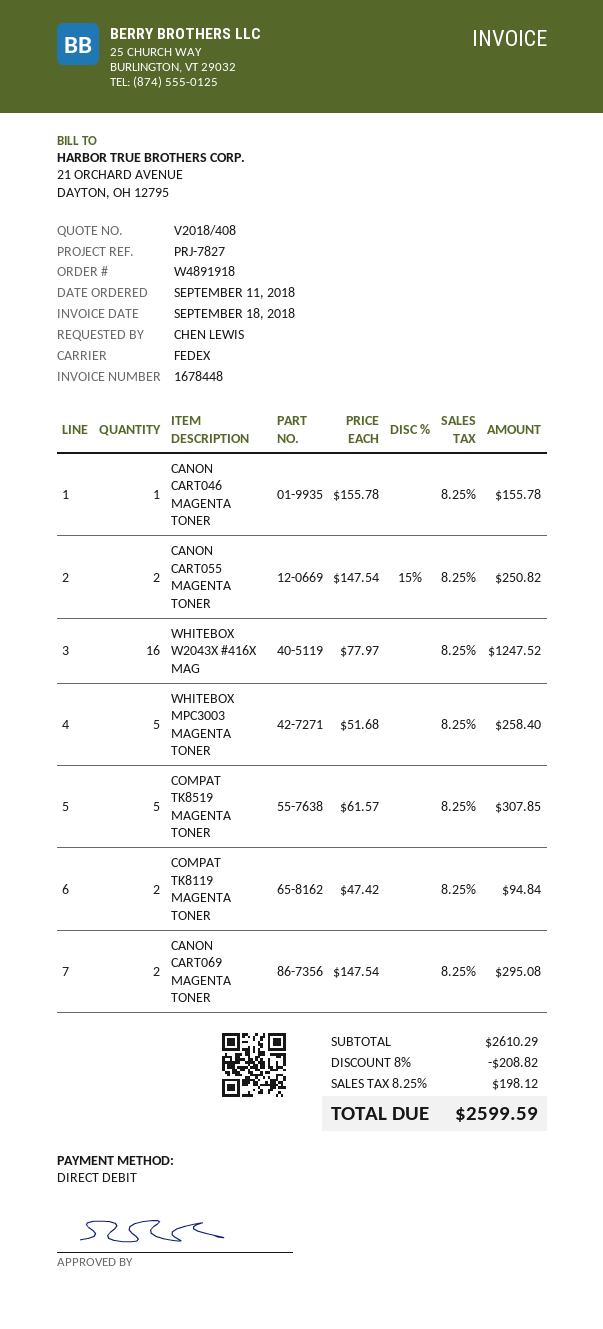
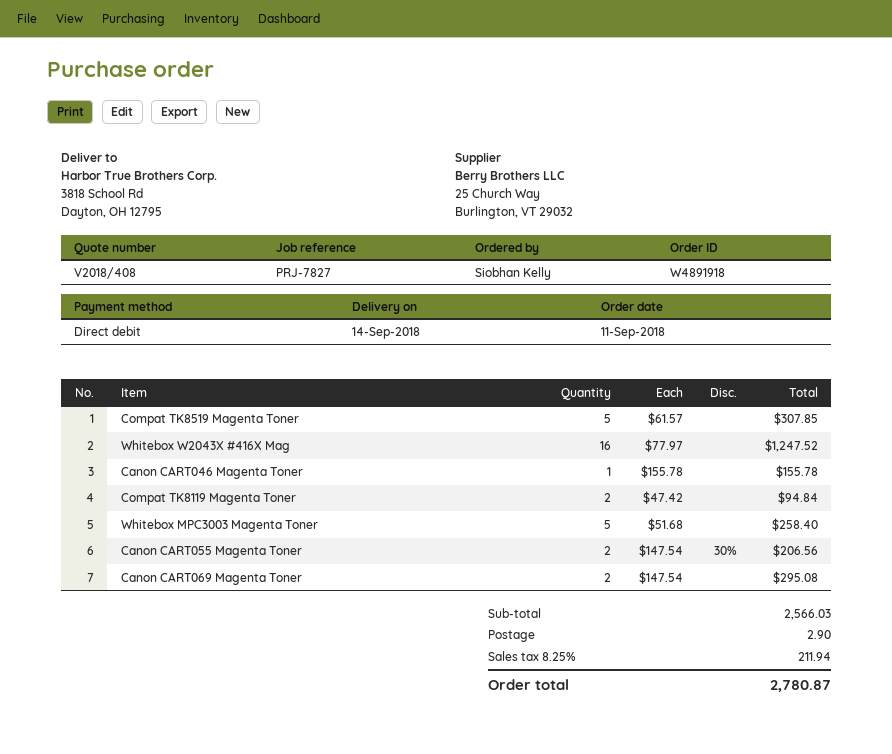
ordered by: CHEN LEWIS -> Siobhan Kelly
CANON CART055 MAGENTA TONER: 2 x 147.54 - 15% = 250.82 -> 2 x 147.54 - 30% = 206.56
subtotal: 2610.29 -> 2566.03
discount: 8% = 208.82 -> none
shipping: none -> 2.90
tax: 8.25% = 198.12 -> 8.25% = 211.94
total: 2599.59 -> 2780.87

